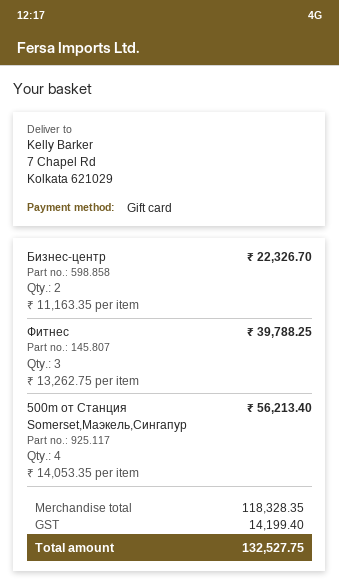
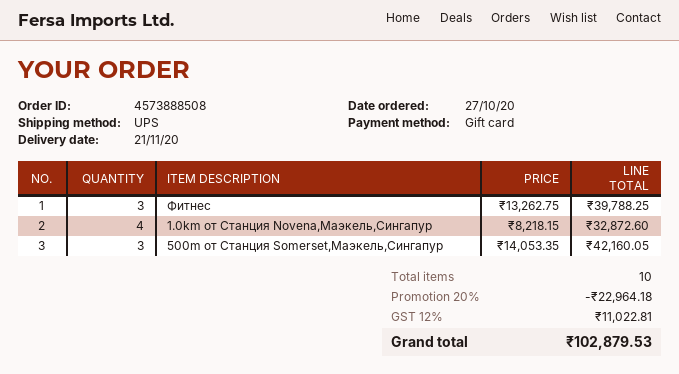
Бизнес-центр: 2 x 11163.35 = 22326.70 -> none
500m от Станция Somerset,Маэкель,Сингапур: 4 x 14053.35 = 56213.40 -> 3 x 14053.35 = 42160.05
1.0km от Станция Novena,Маэкель,Сингапур: none -> 4 x 8218.15 = 32872.60
discount: none -> 20% = 22964.18
tax: 14199.40 -> 11022.81
total: 132527.75 -> 102879.53

